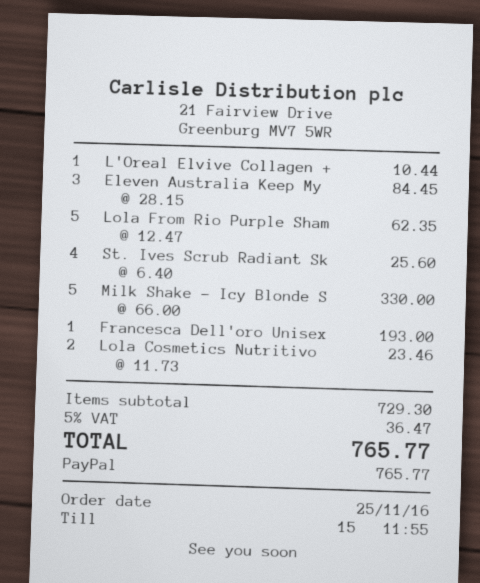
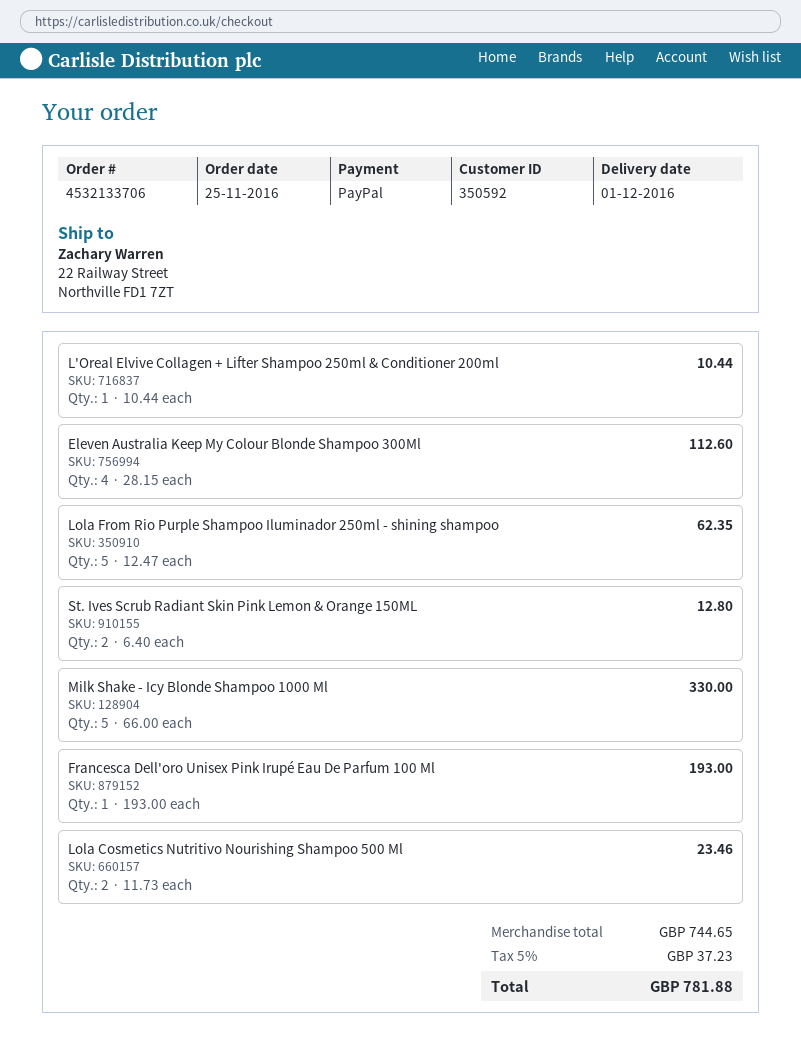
Eleven Australia Keep My: 3 x 28.15 = 84.45 -> 4 x 28.15 = 112.60
St. Ives Scrub Radiant Sk: 4 x 6.40 = 25.60 -> 2 x 6.40 = 12.80
subtotal: 729.30 -> 744.65
tax: 5% = 36.47 -> 5% = 37.23
total: 765.77 -> 781.88

